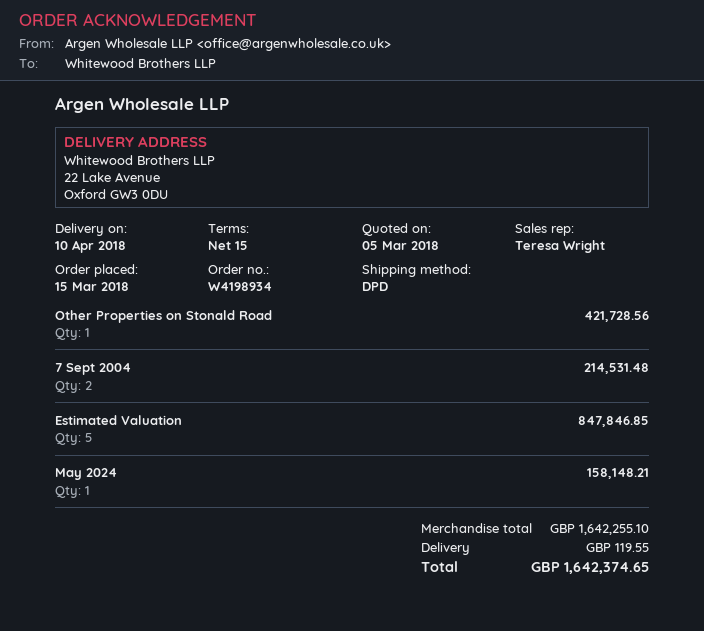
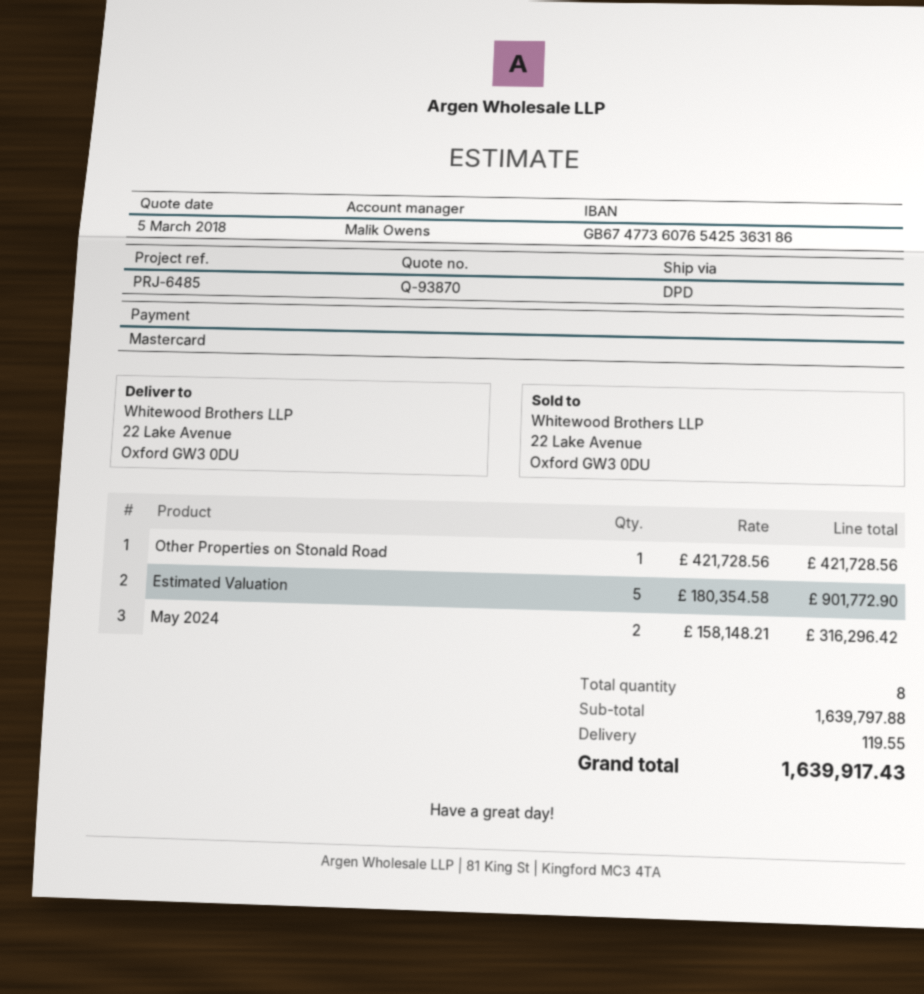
sales rep: Teresa Wright -> Malik Owens
7 Sept 2004: 2 for 214531.48 -> none
Estimated Valuation: 5 for 847846.85 -> 5 for 901772.90
May 2024: 1 for 158148.21 -> 2 for 316296.42
subtotal: 1642255.10 -> 1639797.88
total: 1642374.65 -> 1639917.43

